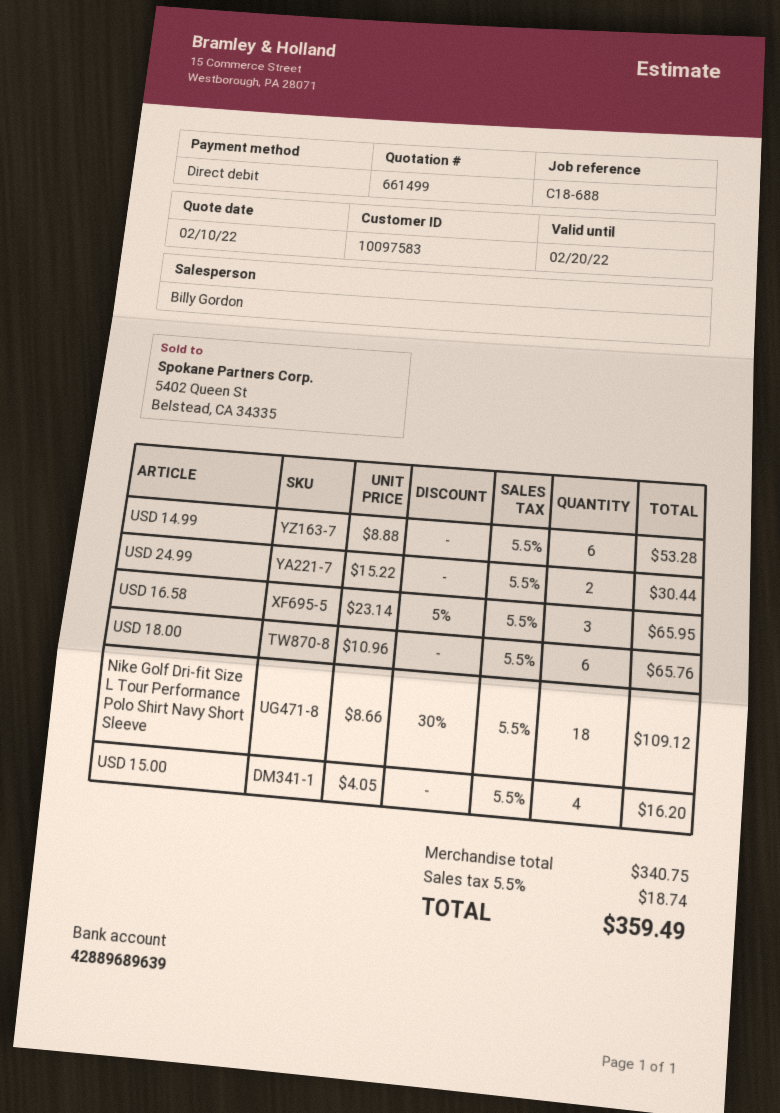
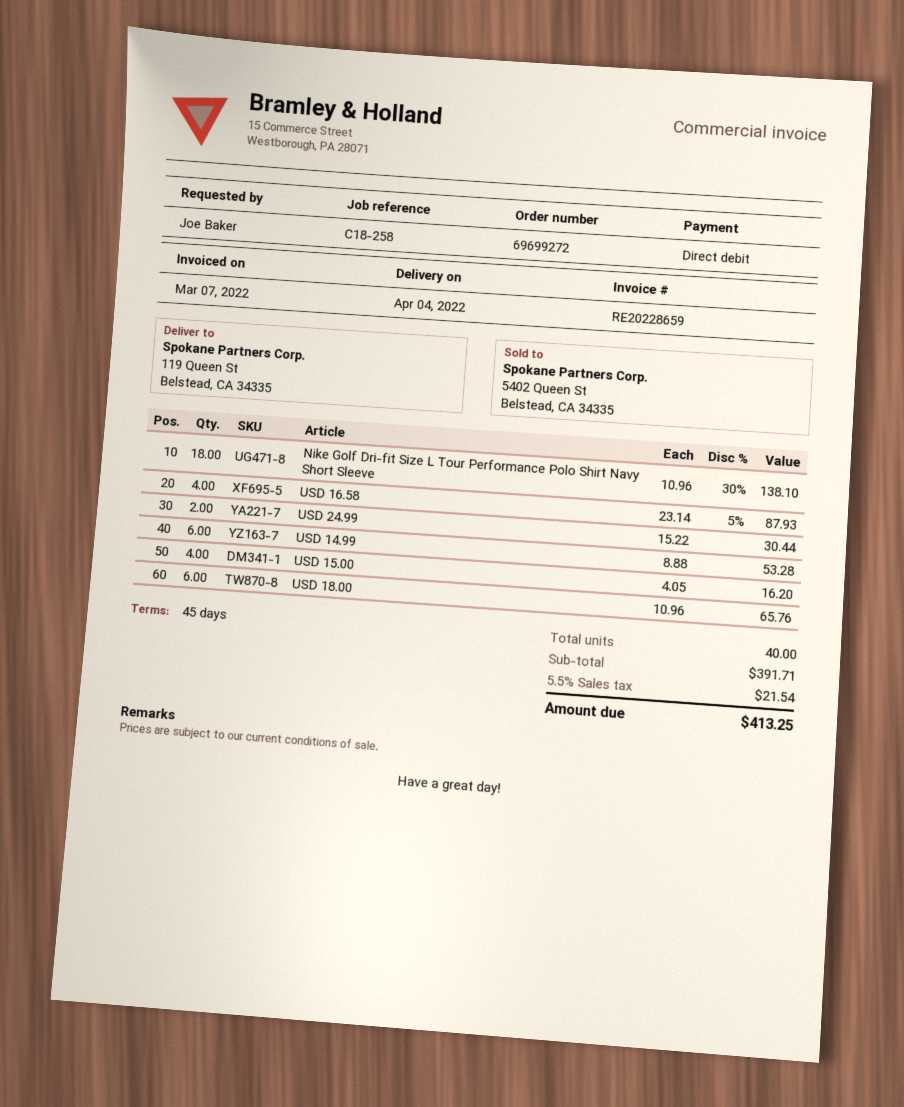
reference: C18-688 -> C18-258
USD 16.58: 3 x 23.14 - 5% = 65.95 -> 4 x 23.14 - 5% = 87.93
Nike Golf Dri-fit Size L Tour Performance Polo Shirt Navy Short Sleeve: 18 x 8.66 - 30% = 109.12 -> 18 x 10.96 - 30% = 138.10
subtotal: 340.75 -> 391.71
tax: 5.5% = 18.74 -> 5.5% = 21.54
total: 359.49 -> 413.25

